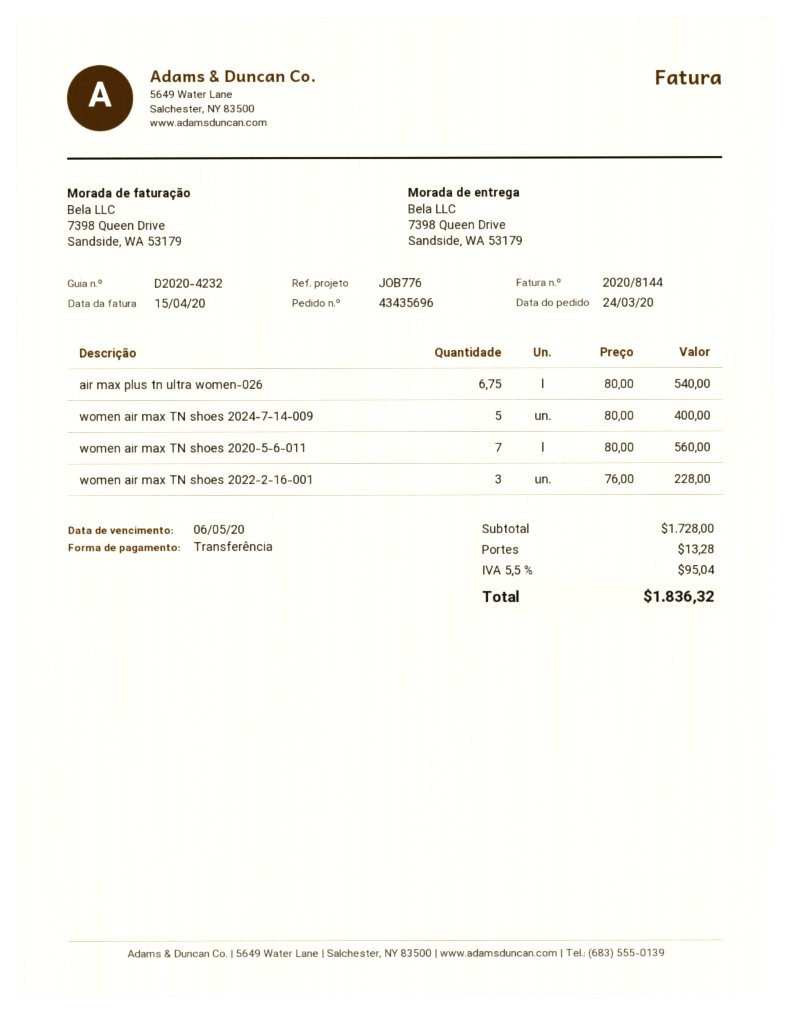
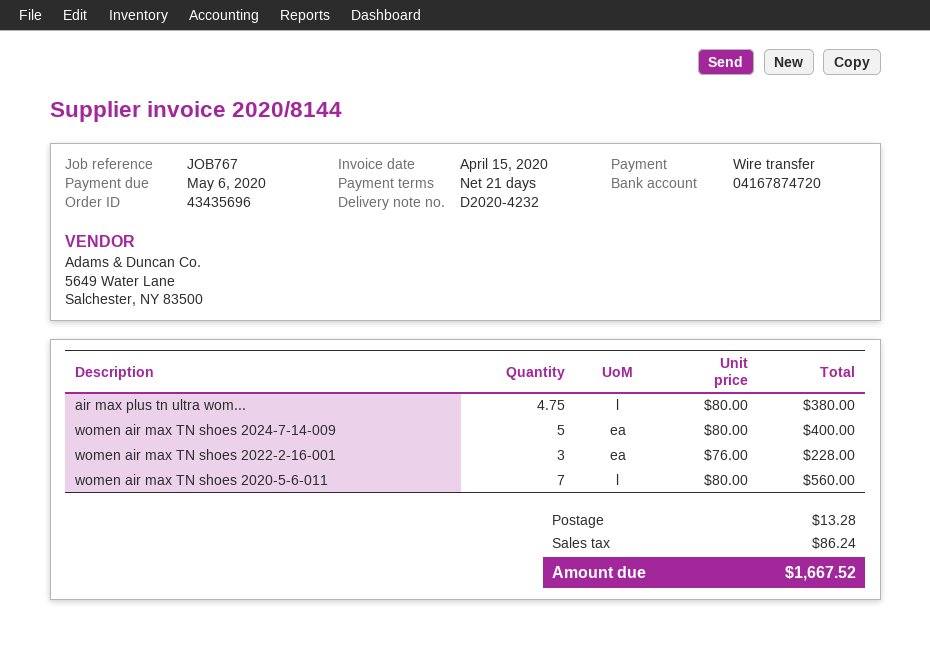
reference: JOB776 -> JOB767
air max plus tn ultra women-026: 6.75 x 80.00 = 540.00 -> 4.75 x 80.00 = 380.00
tax: 95.04 -> 86.24
total: 1836.32 -> 1667.52

